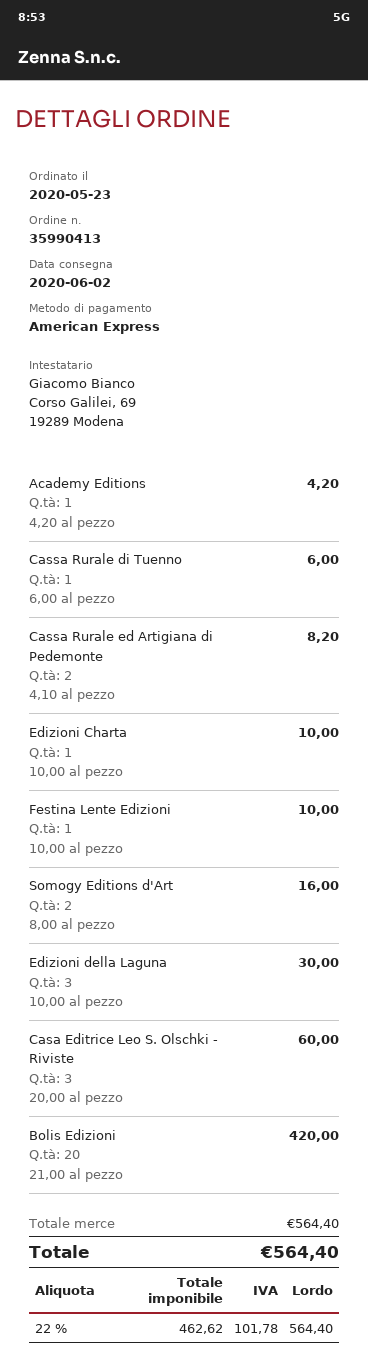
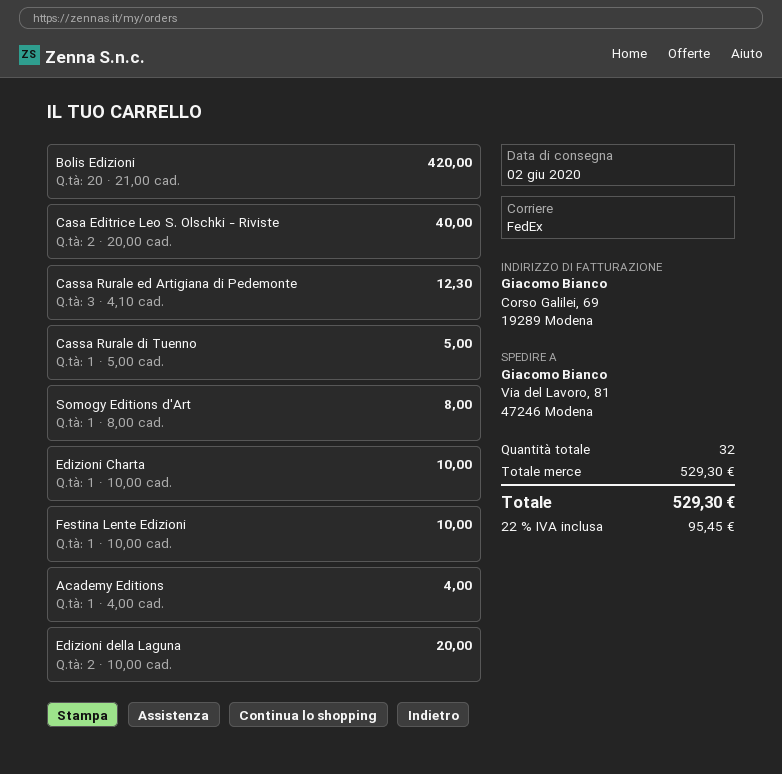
Academy Editions: 1 x 4.20 = 4.20 -> 1 x 4.00 = 4.00
Cassa Rurale di Tuenno: 1 x 6.00 = 6.00 -> 1 x 5.00 = 5.00
Cassa Rurale ed Artigiana di Pedemonte: 2 x 4.10 = 8.20 -> 3 x 4.10 = 12.30
Somogy Editions d'Art: 2 x 8.00 = 16.00 -> 1 x 8.00 = 8.00
Edizioni della Laguna: 3 x 10.00 = 30.00 -> 2 x 10.00 = 20.00
Casa Editrice Leo S. Olschki - Riviste: 3 x 20.00 = 60.00 -> 2 x 20.00 = 40.00
subtotal: 564.40 -> 529.30
tax: 22% = 101.78 -> 22% = 95.45
total: 564.40 -> 529.30

